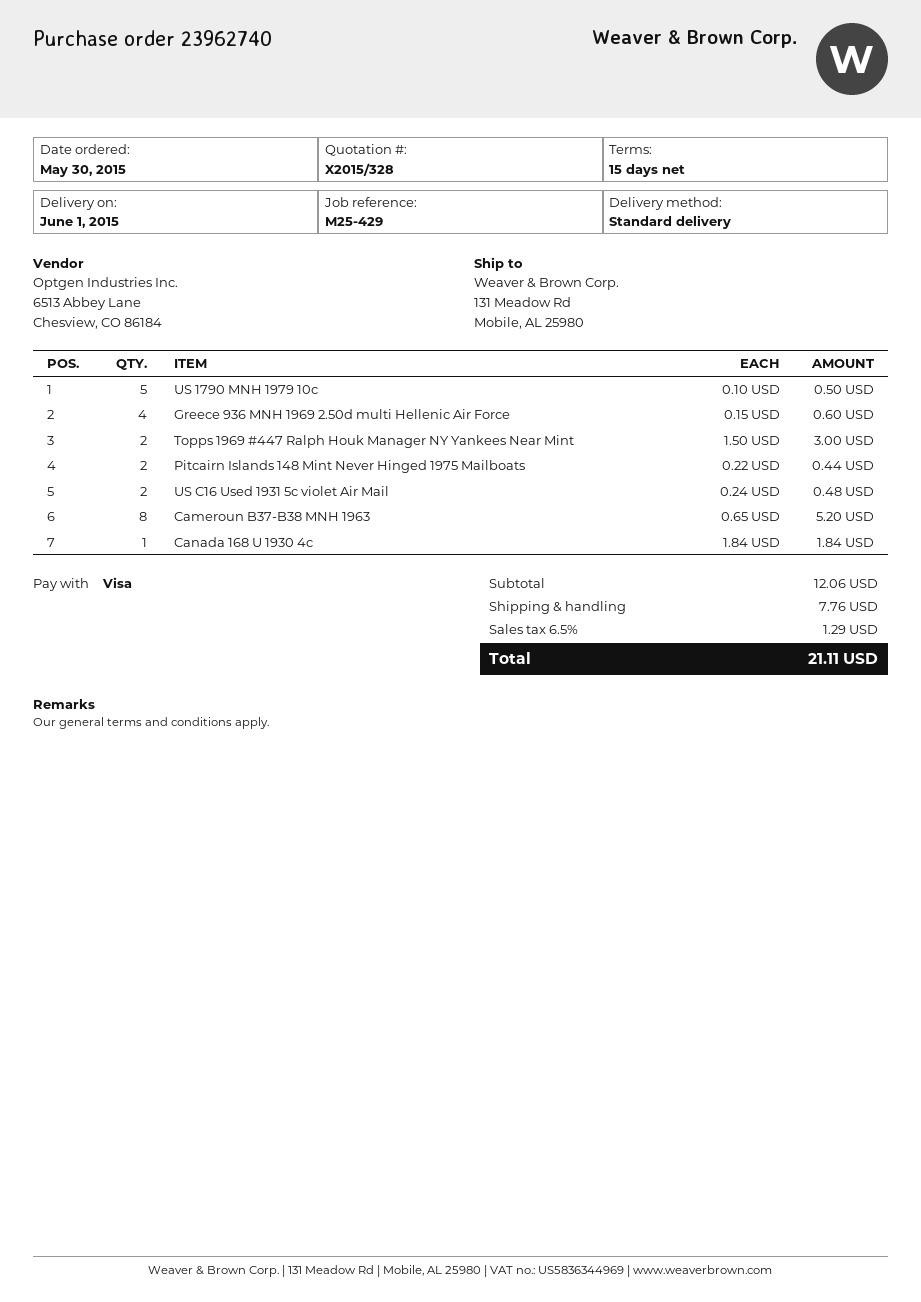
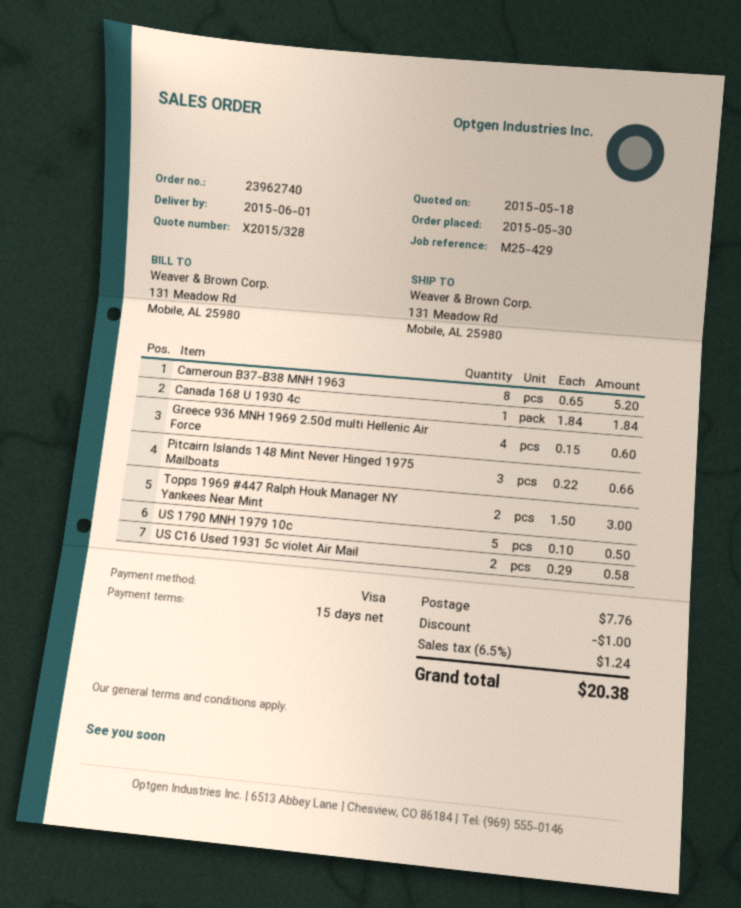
Pitcairn Islands 148 Mint Never Hinged 1975 Mailboats: 2 x 0.22 = 0.44 -> 3 x 0.22 = 0.66
US C16 Used 1931 5c violet Air Mail: 2 x 0.24 = 0.48 -> 2 x 0.29 = 0.58
discount: none -> 1.00
tax: 6.5% = 1.29 -> 6.5% = 1.24
total: 21.11 -> 20.38

